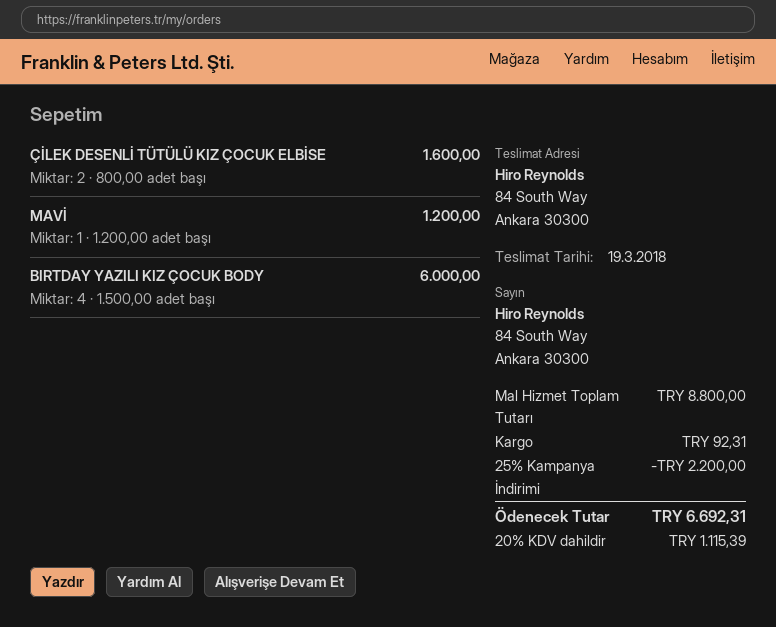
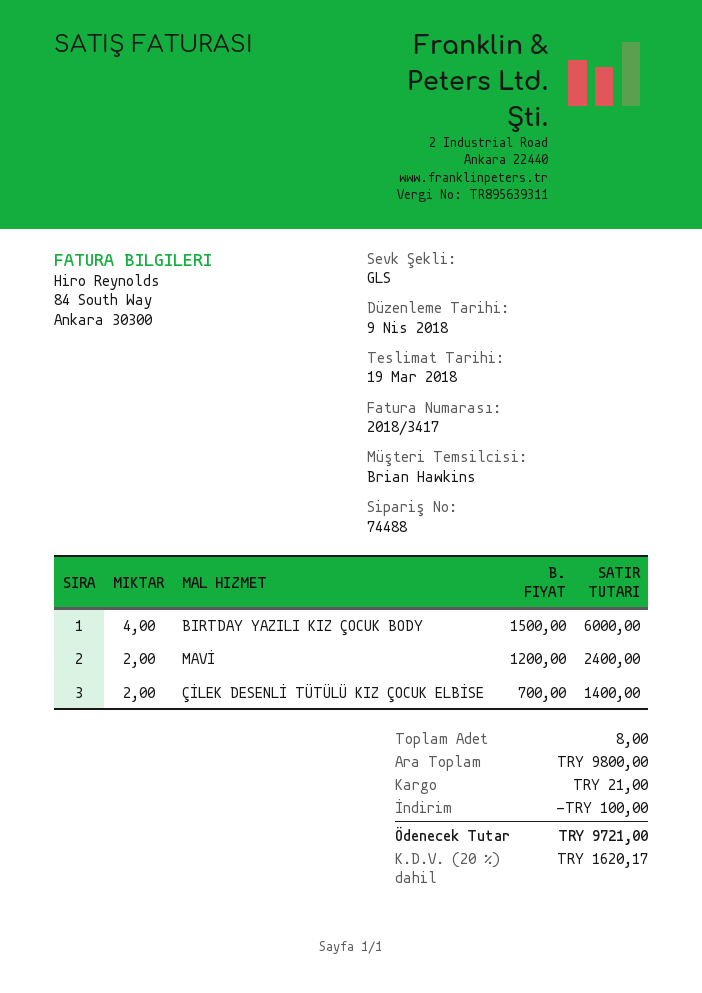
ÇİLEK DESENLİ TÜTÜLÜ KIZ ÇOCUK ELBİSE: 2 x 800.00 = 1600.00 -> 2 x 700.00 = 1400.00
MAVİ: 1 x 1200.00 = 1200.00 -> 2 x 1200.00 = 2400.00
subtotal: 8800.00 -> 9800.00
discount: 2200.00 -> 100.00
shipping: 92.31 -> 21.00
tax: 20% = 1115.39 -> 20% = 1620.17
total: 6692.31 -> 9721.00

